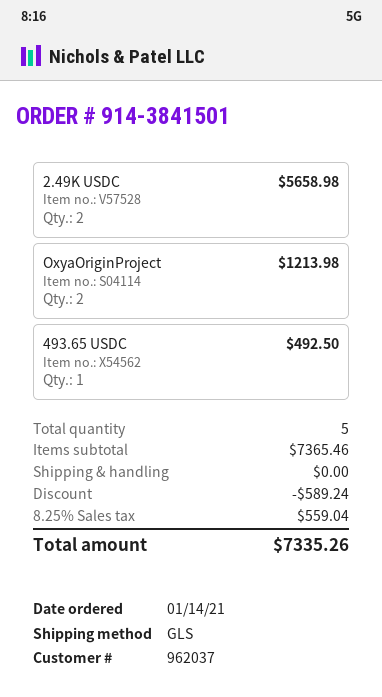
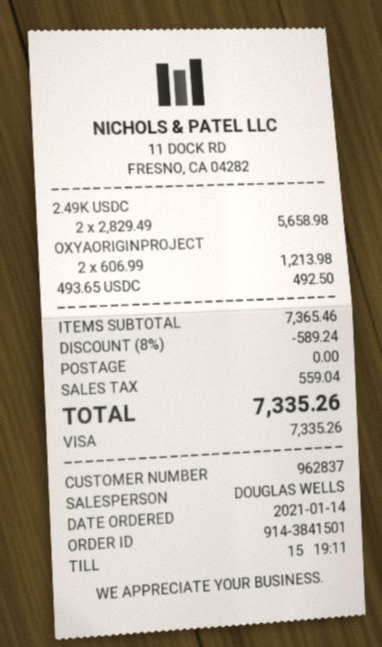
customer number: 962037 -> 962837

